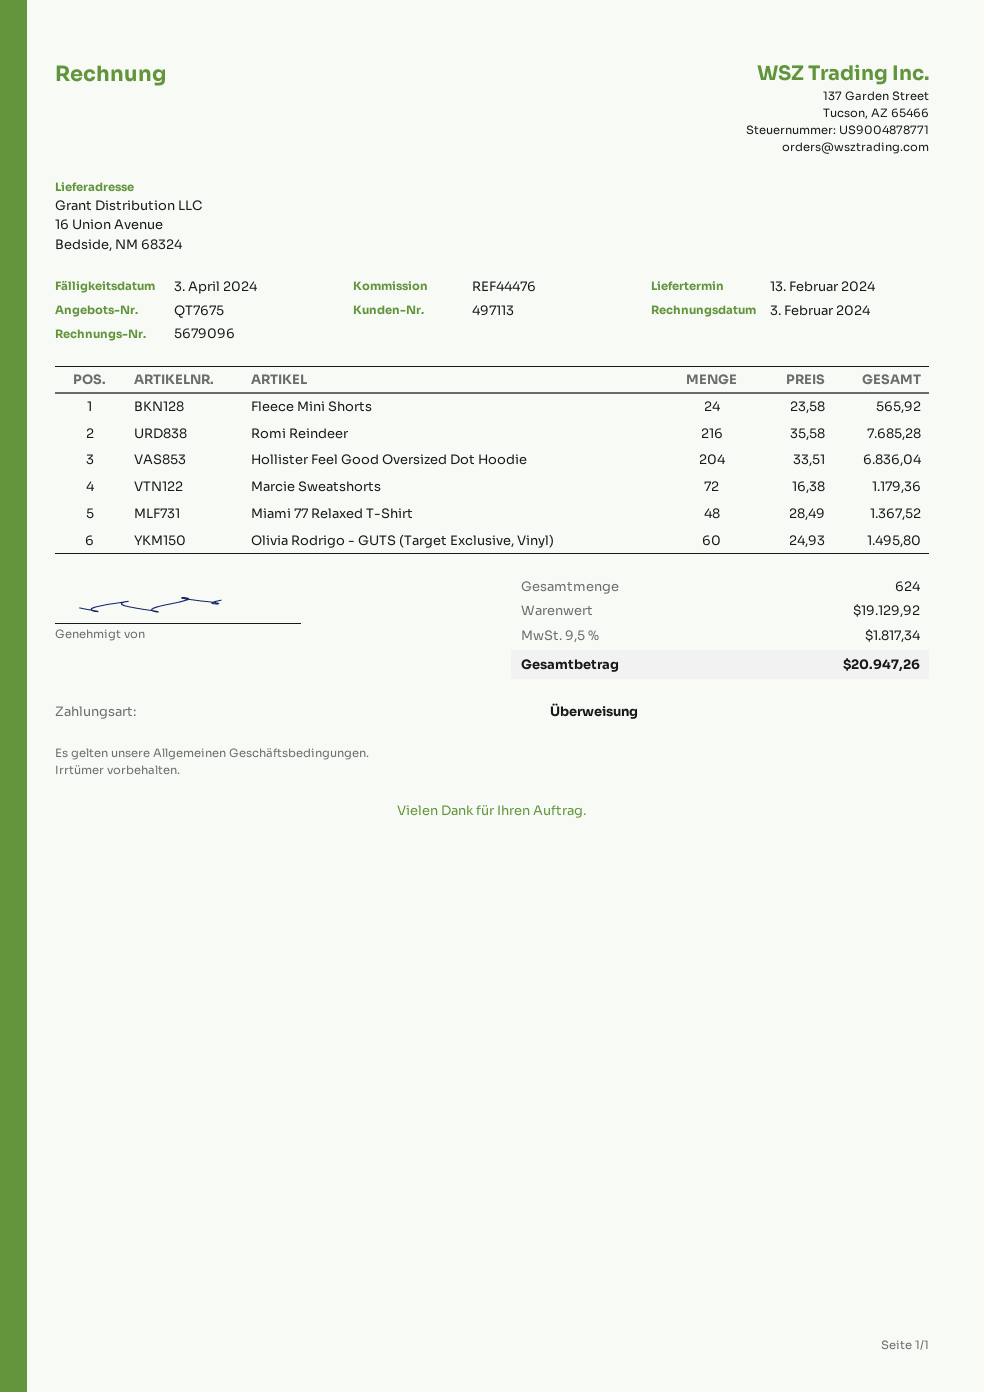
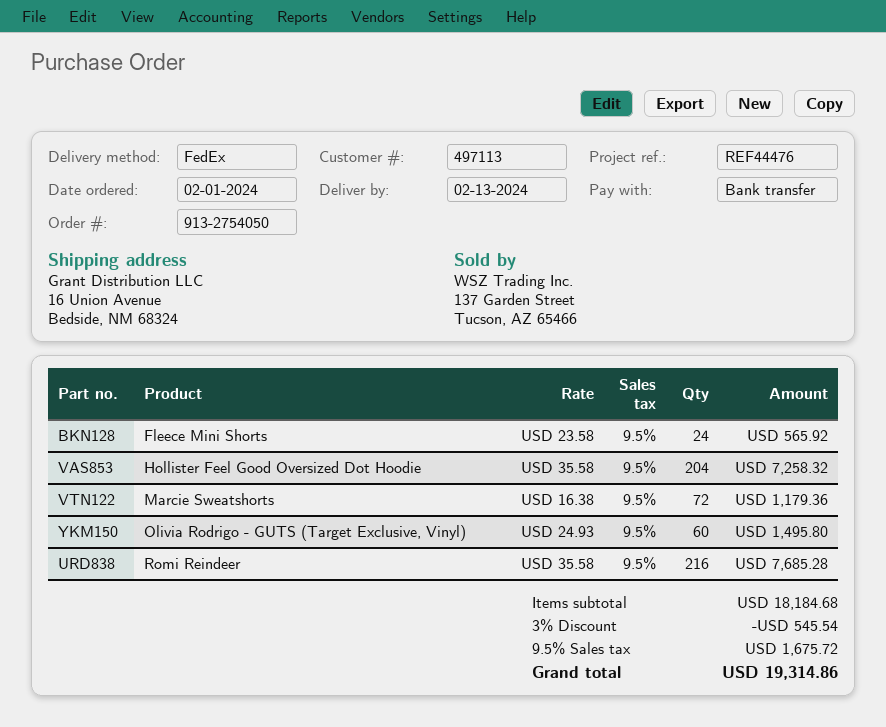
Hollister Feel Good Oversized Dot Hoodie: 204 x 33.51 = 6836.04 -> 204 x 35.58 = 7258.32
Miami 77 Relaxed T-Shirt: 48 x 28.49 = 1367.52 -> none
subtotal: 19129.92 -> 18184.68
discount: none -> 3% = 545.54
tax: 9.5% = 1817.34 -> 9.5% = 1675.72
total: 20947.26 -> 19314.86

